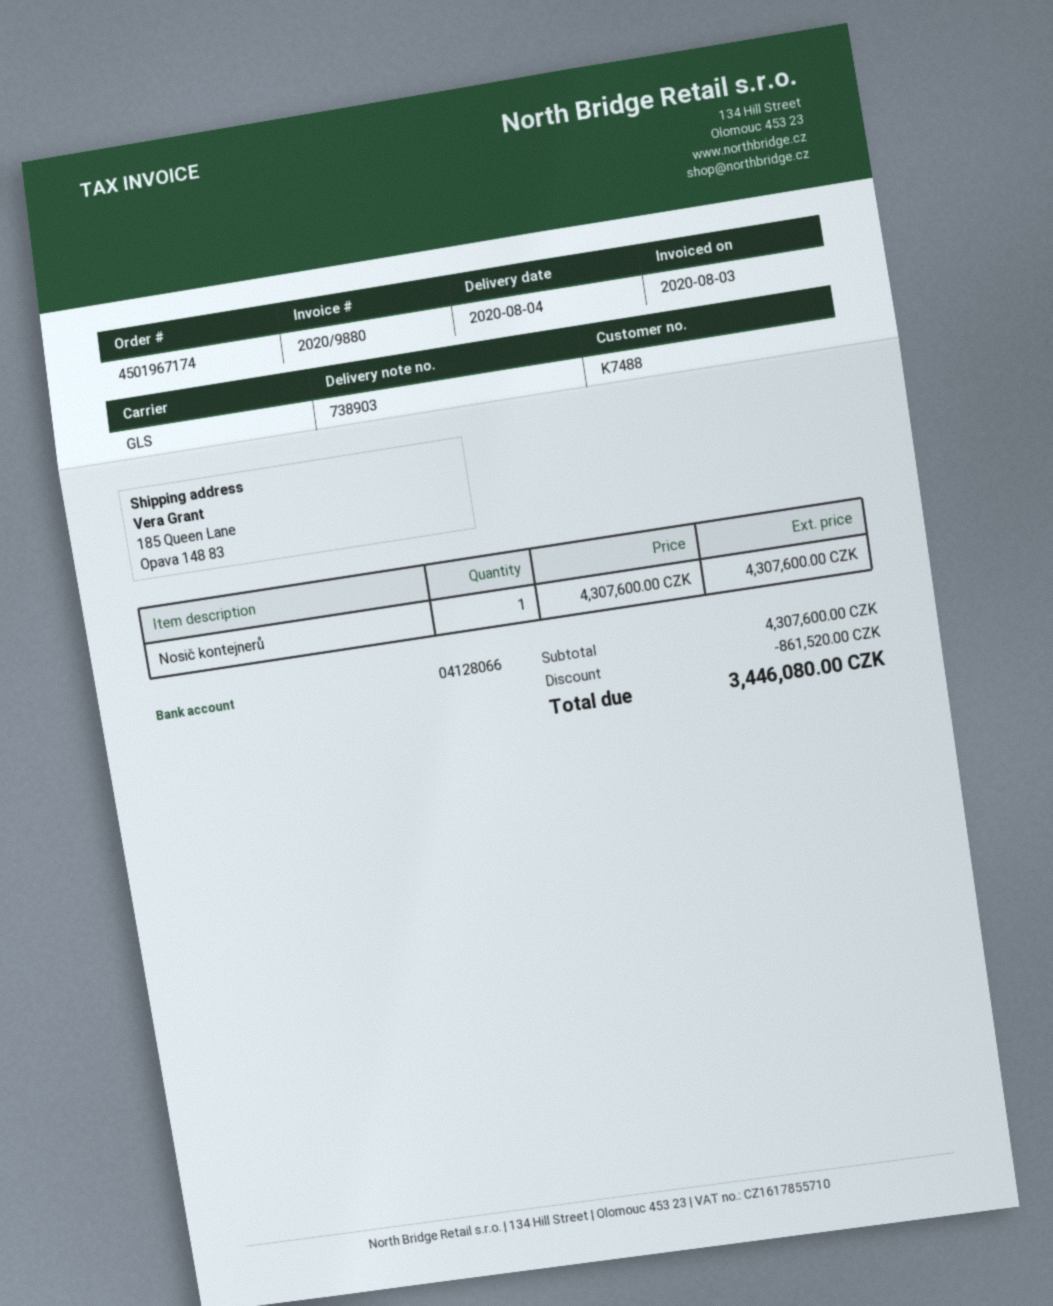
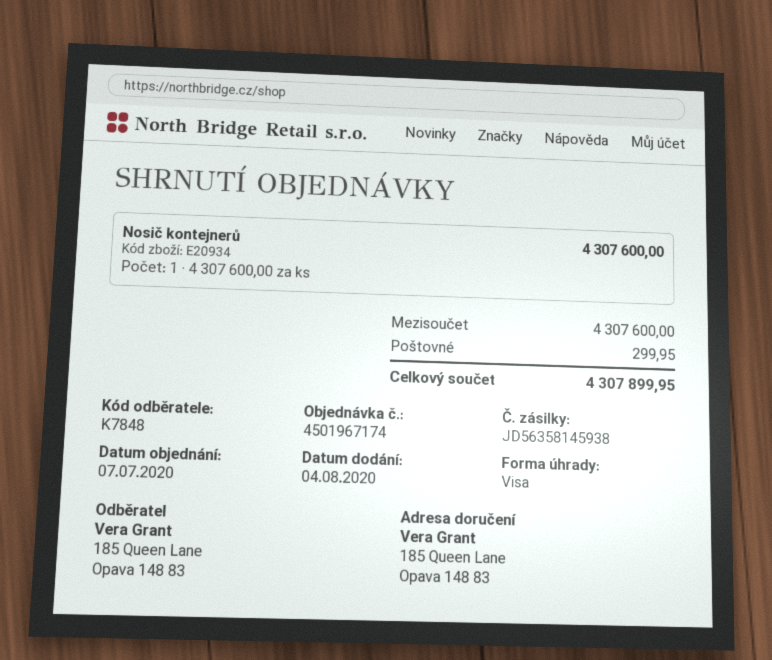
customer number: K7488 -> K7848
discount: 861520.00 -> none
shipping: none -> 299.95
total: 3446080.00 -> 4307899.95

